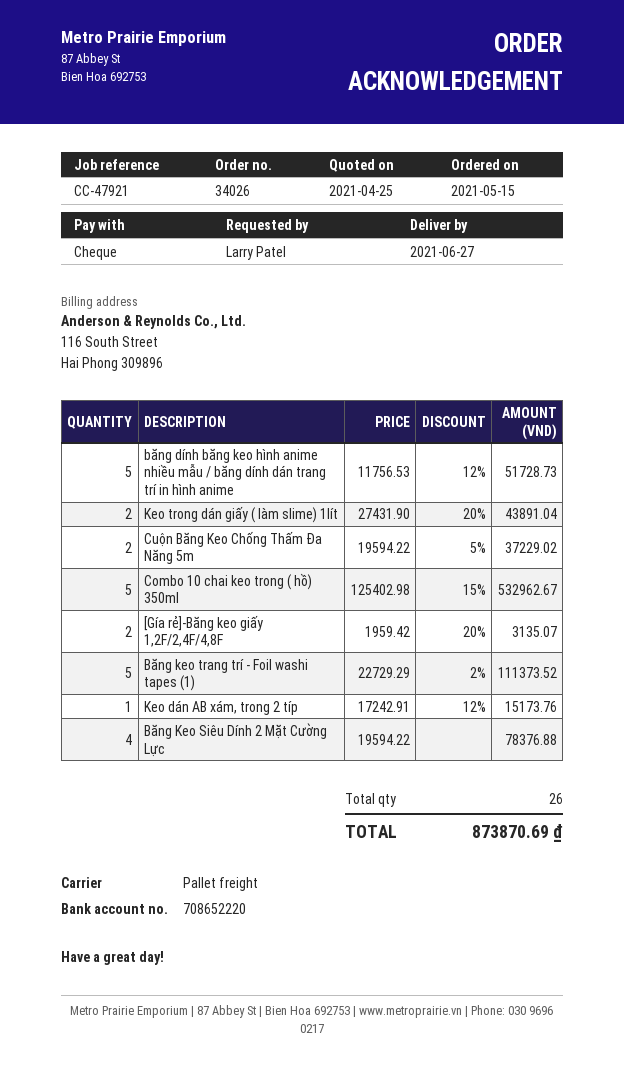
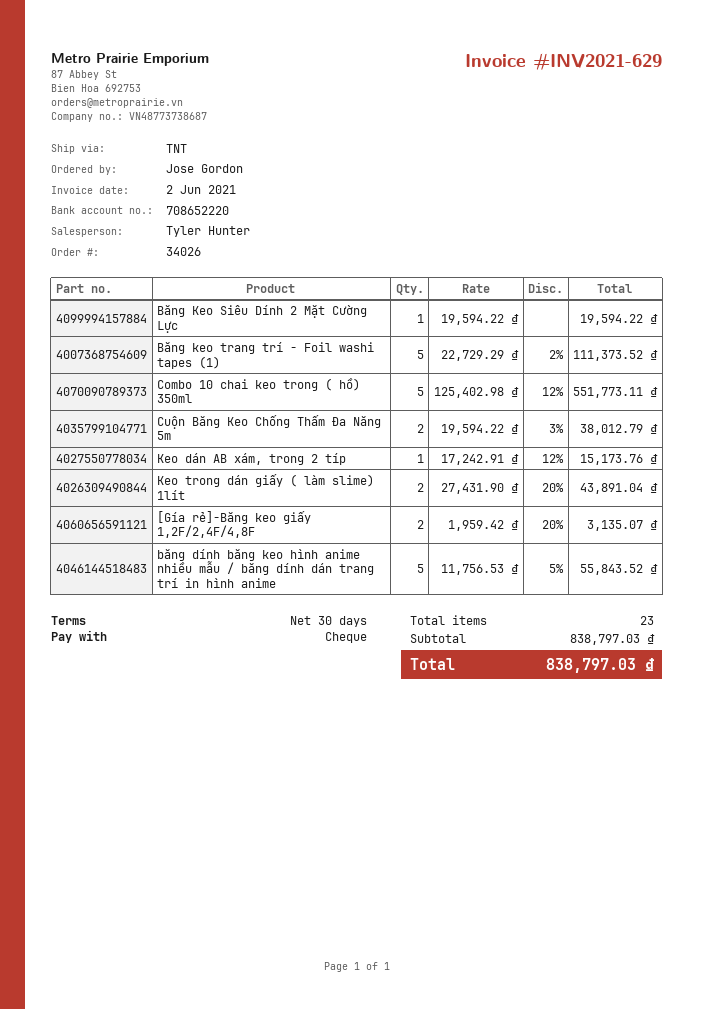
ordered by: Larry Patel -> Jose Gordon
shipping method: pallet freight -> TNT
băng dính băng keo hình anime nhiều mẫu / băng dính dán trang trí in hình anime: 5 x 11756.53 - 12% = 51728.73 -> 5 x 11756.53 - 5% = 55843.52
Cuộn Băng Keo Chống Thấm Đa Năng 5m: 2 x 19594.22 - 5% = 37229.02 -> 2 x 19594.22 - 3% = 38012.79
Combo 10 chai keo trong ( hồ) 350ml: 5 x 125402.98 - 15% = 532962.67 -> 5 x 125402.98 - 12% = 551773.11
Băng Keo Siêu Dính 2 Mặt Cường Lực: 4 x 19594.22 = 78376.88 -> 1 x 19594.22 = 19594.22
total quantity: 26 -> 23
total: 873870.69 -> 838797.03

